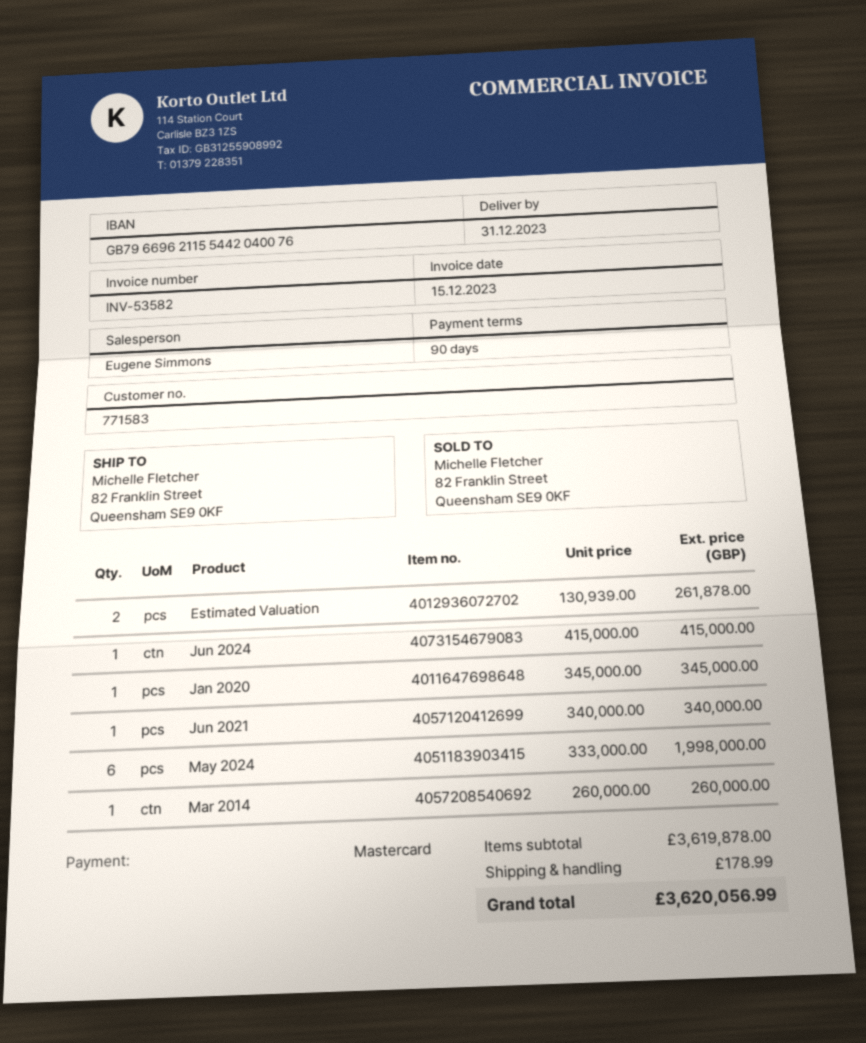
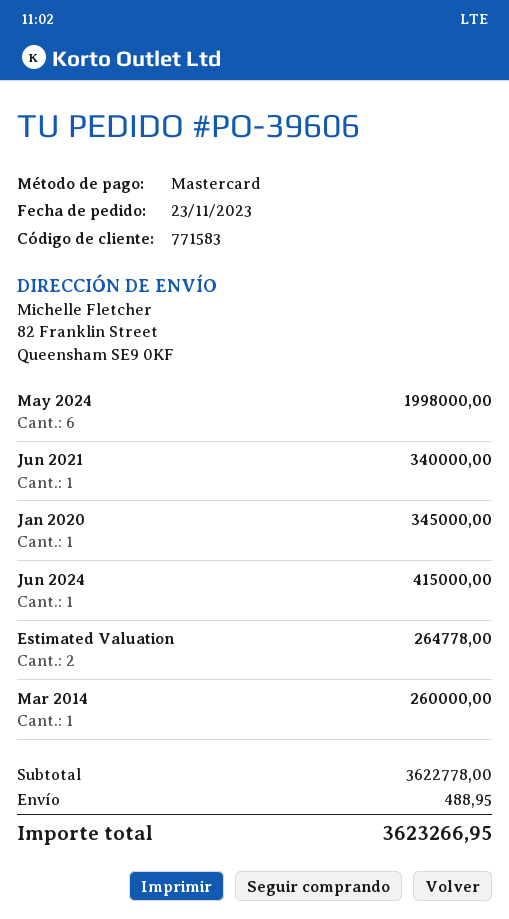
Estimated Valuation: 2 for 261878.00 -> 2 for 264778.00
subtotal: 3619878.00 -> 3622778.00
shipping: 178.99 -> 488.95
total: 3620056.99 -> 3623266.95

